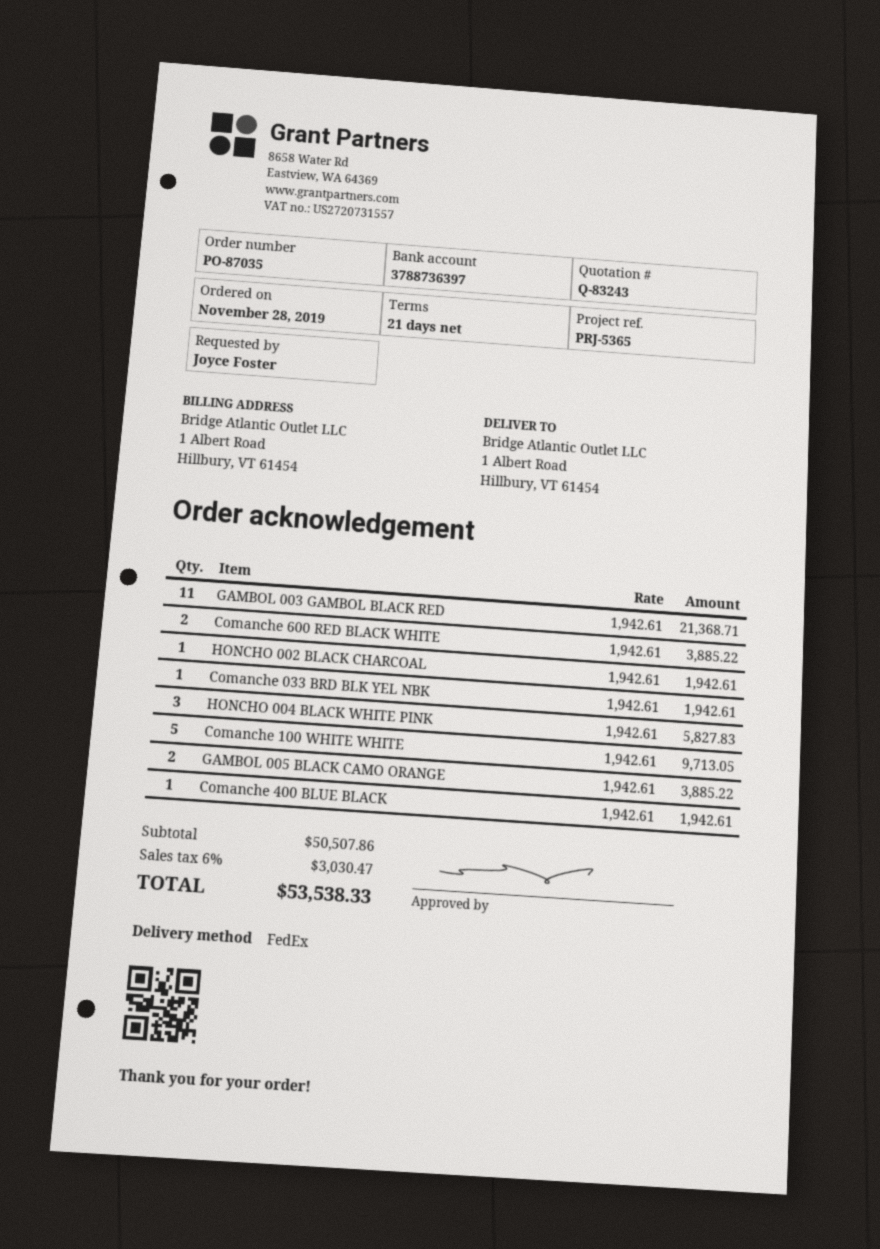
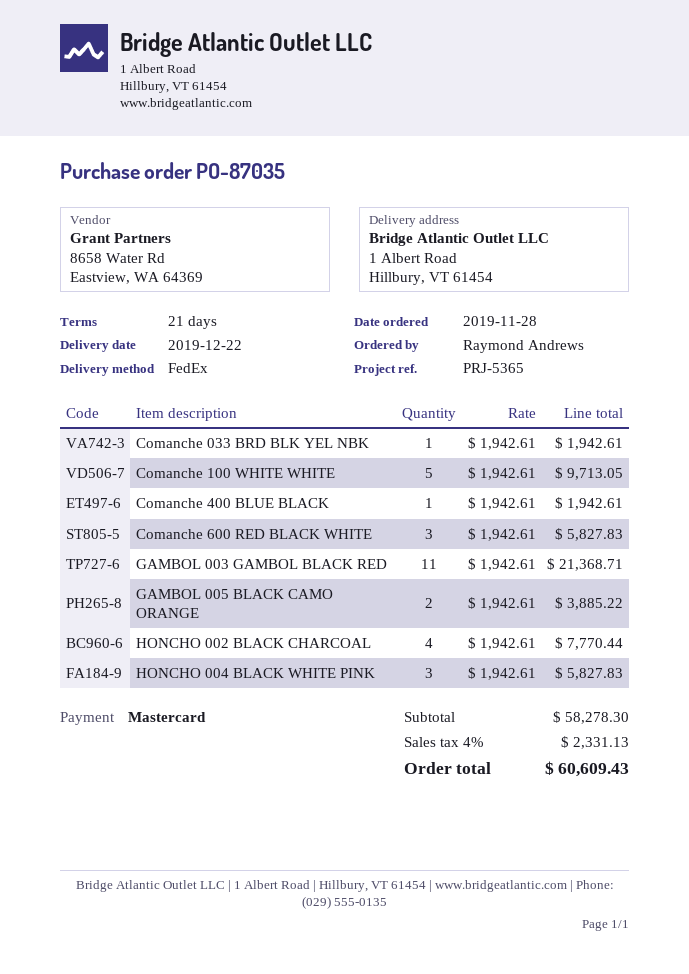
ordered by: Joyce Foster -> Raymond Andrews
Comanche 600 RED BLACK WHITE: 2 x 1942.61 = 3885.22 -> 3 x 1942.61 = 5827.83
HONCHO 002 BLACK CHARCOAL: 1 x 1942.61 = 1942.61 -> 4 x 1942.61 = 7770.44
subtotal: 50507.86 -> 58278.30
tax: 6% = 3030.47 -> 4% = 2331.13
total: 53538.33 -> 60609.43

